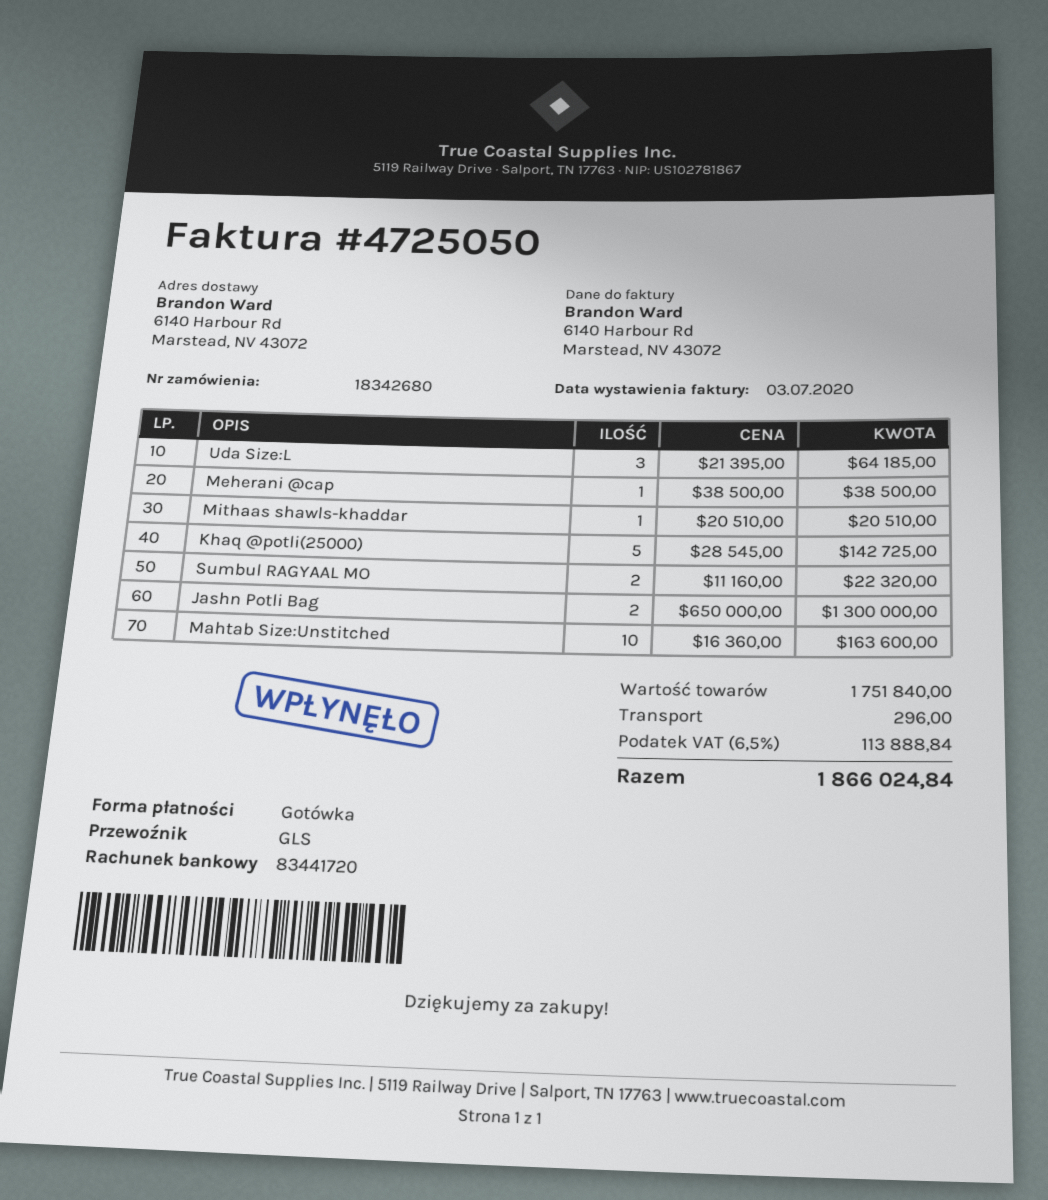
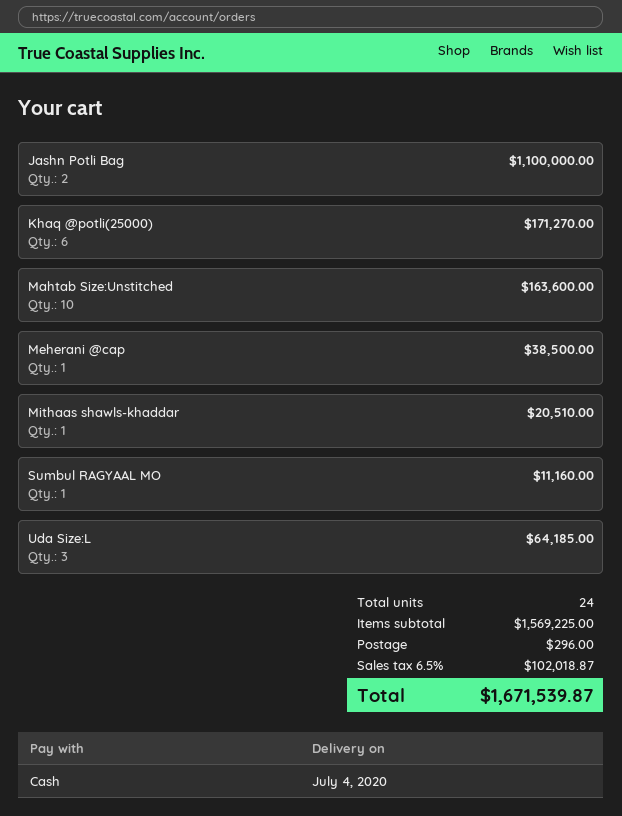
Khaq @potli(25000): 5 for 142725.00 -> 6 for 171270.00
Sumbul RAGYAAL MO: 2 for 22320.00 -> 1 for 11160.00
Jashn Potli Bag: 2 for 1300000.00 -> 2 for 1100000.00
subtotal: 1751840.00 -> 1569225.00
tax: 6.5% = 113888.84 -> 6.5% = 102018.87
total: 1866024.84 -> 1671539.87

